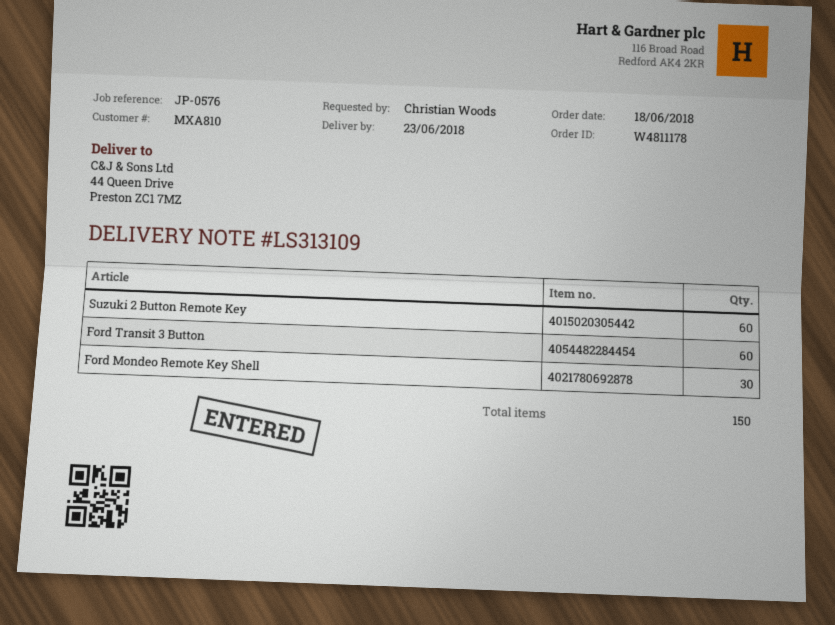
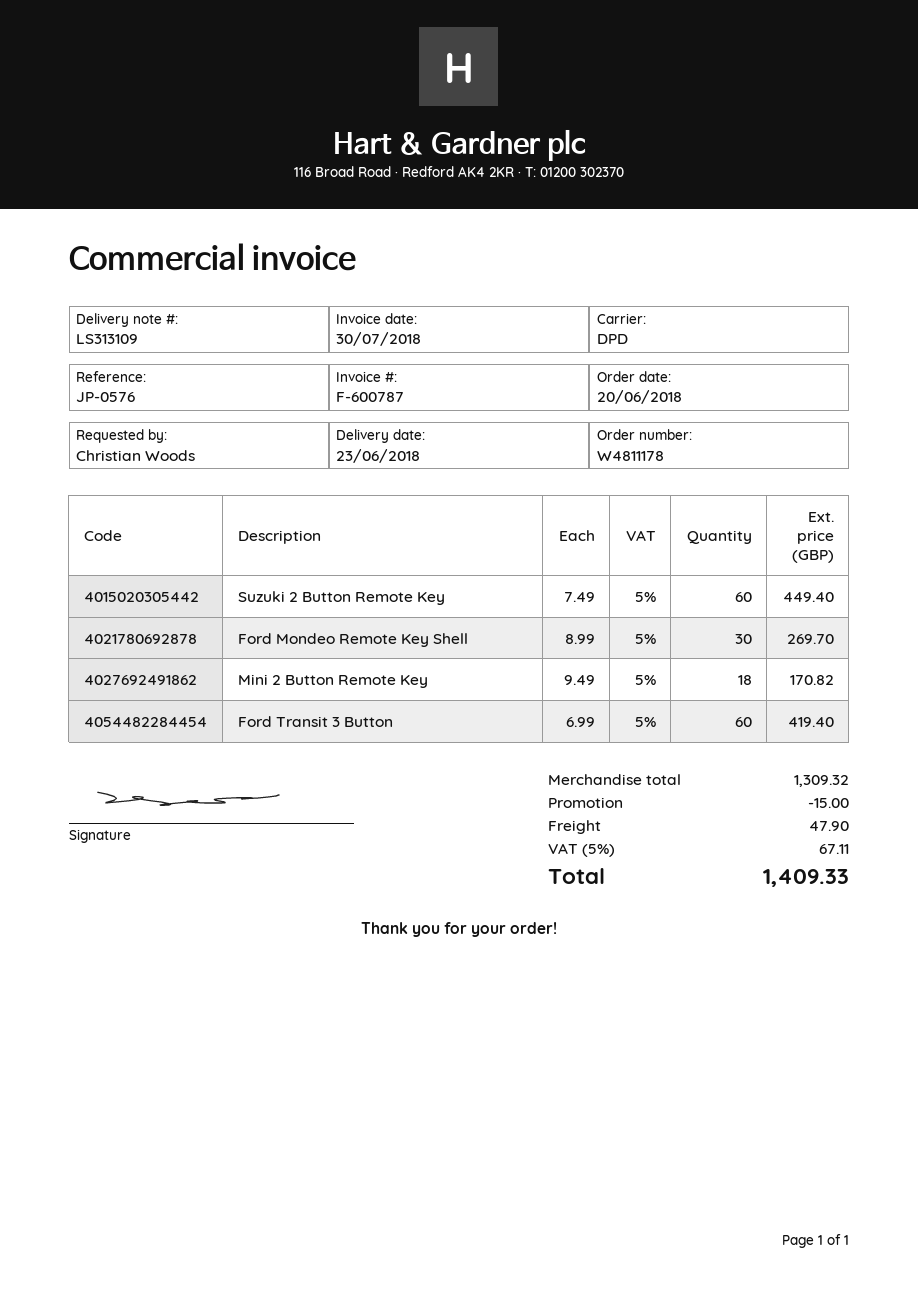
order date: 2018-06-18 -> 2018-06-20
Mini 2 Button Remote Key: none -> 18

